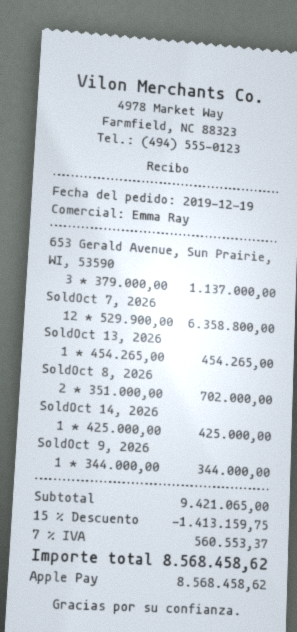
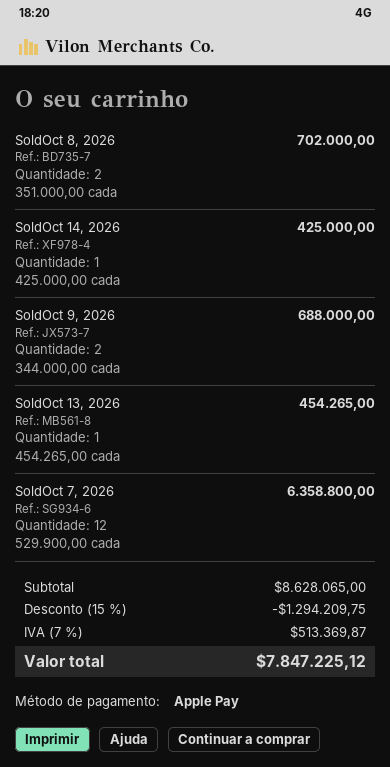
653 Gerald Avenue, Sun Prairie, WI, 53590: 3 x 379000.00 = 1137000.00 -> none
SoldOct 9, 2026: 1 x 344000.00 = 344000.00 -> 2 x 344000.00 = 688000.00
subtotal: 9421065.00 -> 8628065.00
discount: 15% = 1413159.75 -> 15% = 1294209.75
tax: 7% = 560553.37 -> 7% = 513369.87
total: 8568458.62 -> 7847225.12

